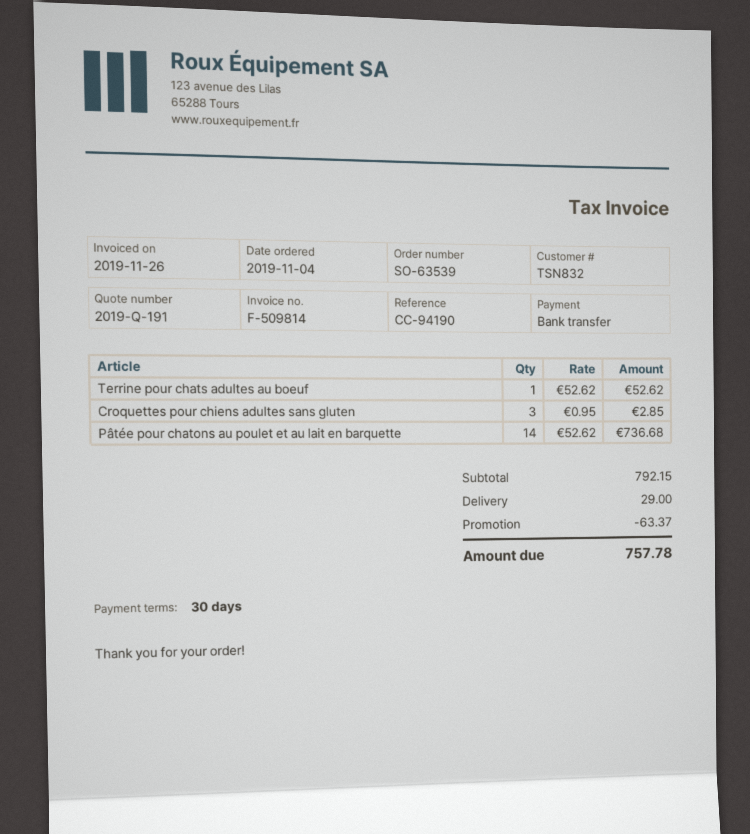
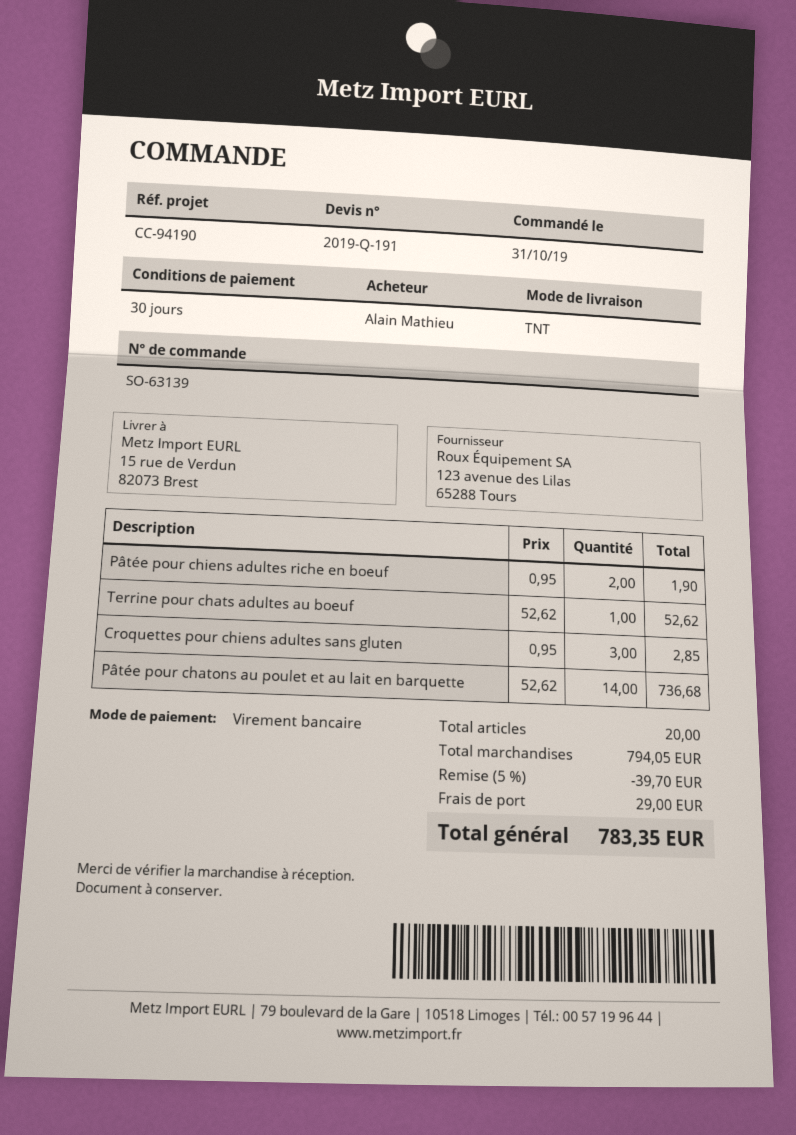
order number: SO-63539 -> SO-63139
order date: 2019-11-04 -> 2019-10-31
Pâtée pour chiens adultes riche en boeuf: none -> 2 x 0.95 = 1.90
subtotal: 792.15 -> 794.05
discount: 63.37 -> 39.70
total: 757.78 -> 783.35

